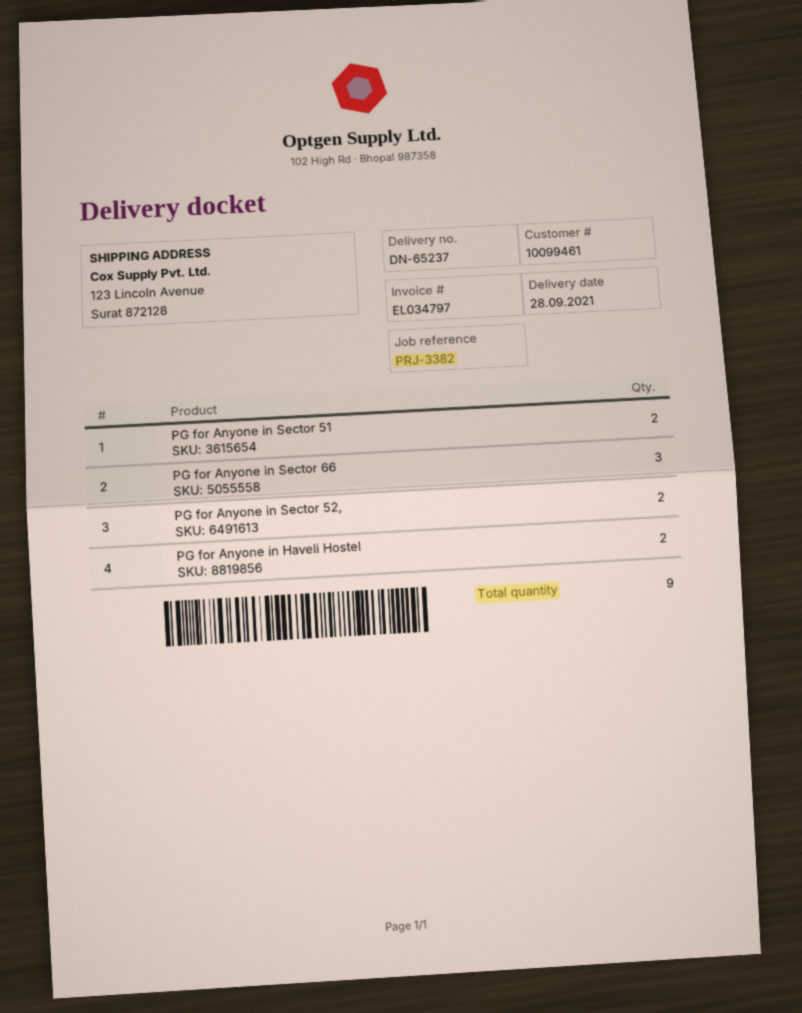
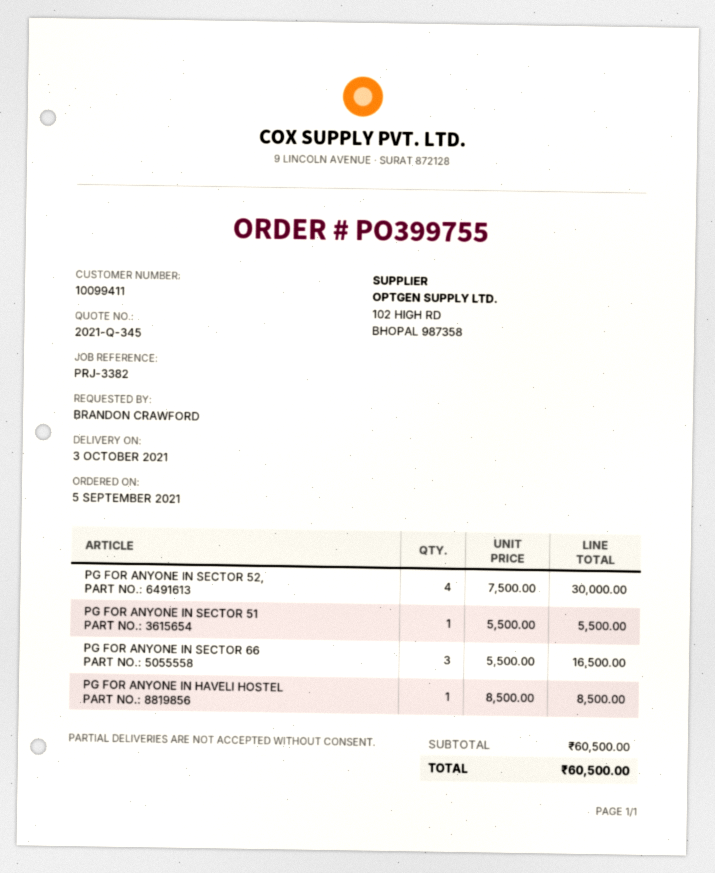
delivery date: 2021-09-28 -> 2021-10-03
customer number: 10099461 -> 10099411
PG for Anyone in Sector 51: 2 -> 1
PG for Anyone in Sector 52,: 2 -> 4
PG for Anyone in Haveli Hostel: 2 -> 1

